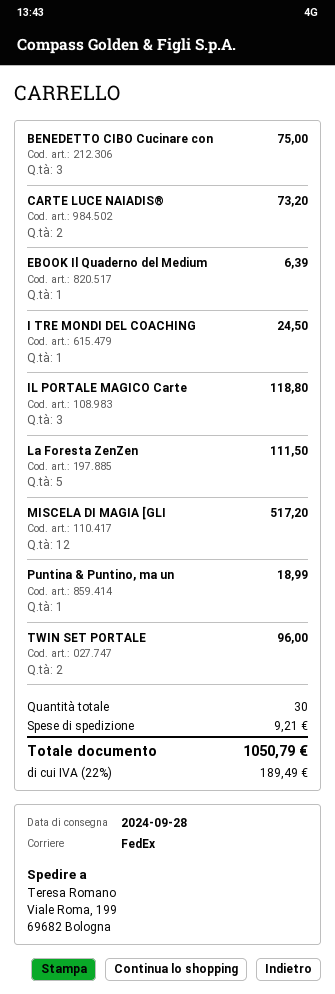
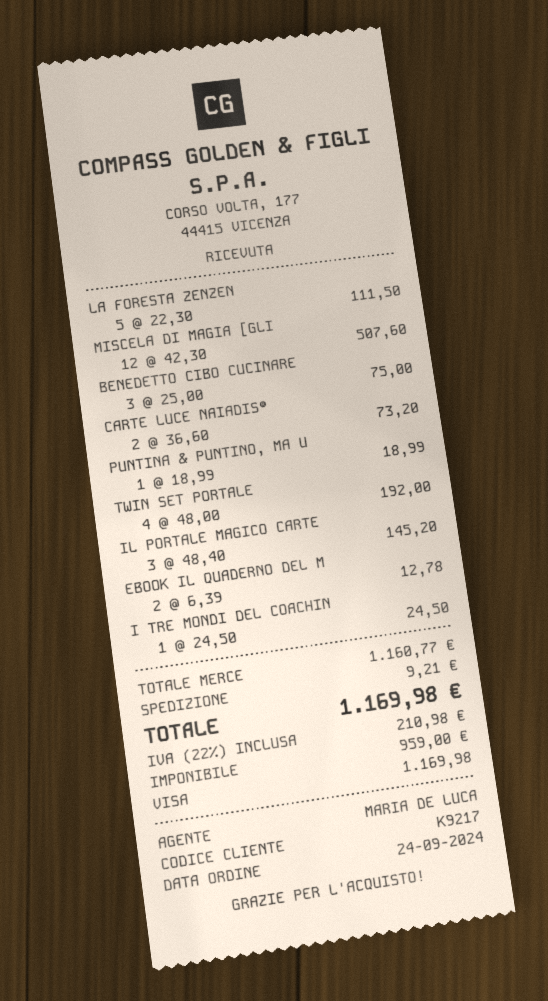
EBOOK Il Quaderno del Medium: 1 for 6.39 -> 2 for 12.78
IL PORTALE MAGICO Carte: 3 for 118.80 -> 3 for 145.20
MISCELA DI MAGIA [GLI: 12 for 517.20 -> 12 for 507.60
TWIN SET PORTALE: 2 for 96.00 -> 4 for 192.00
tax: 22% = 189.49 -> 22% = 210.98
total: 1050.79 -> 1169.98

